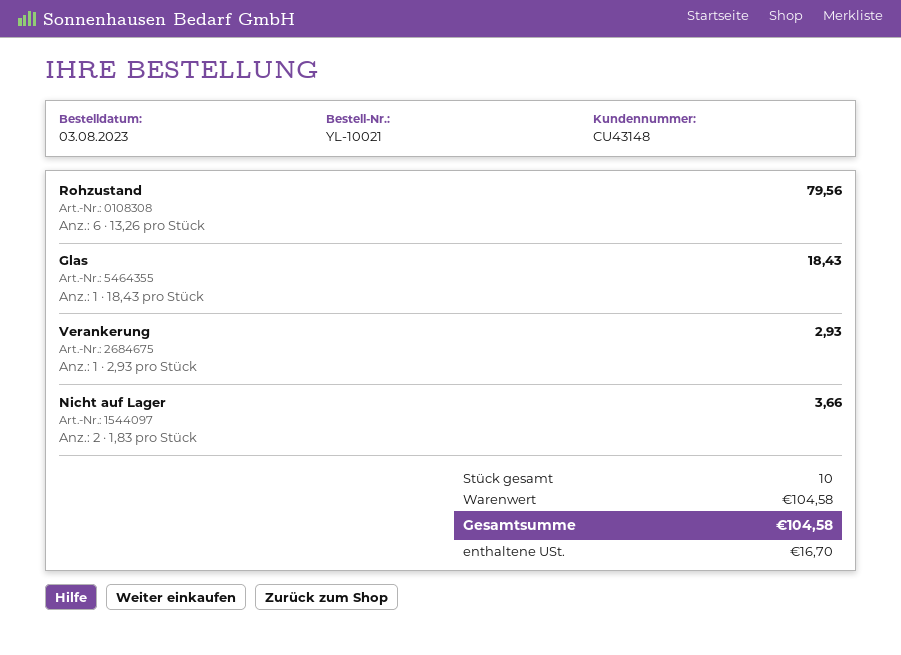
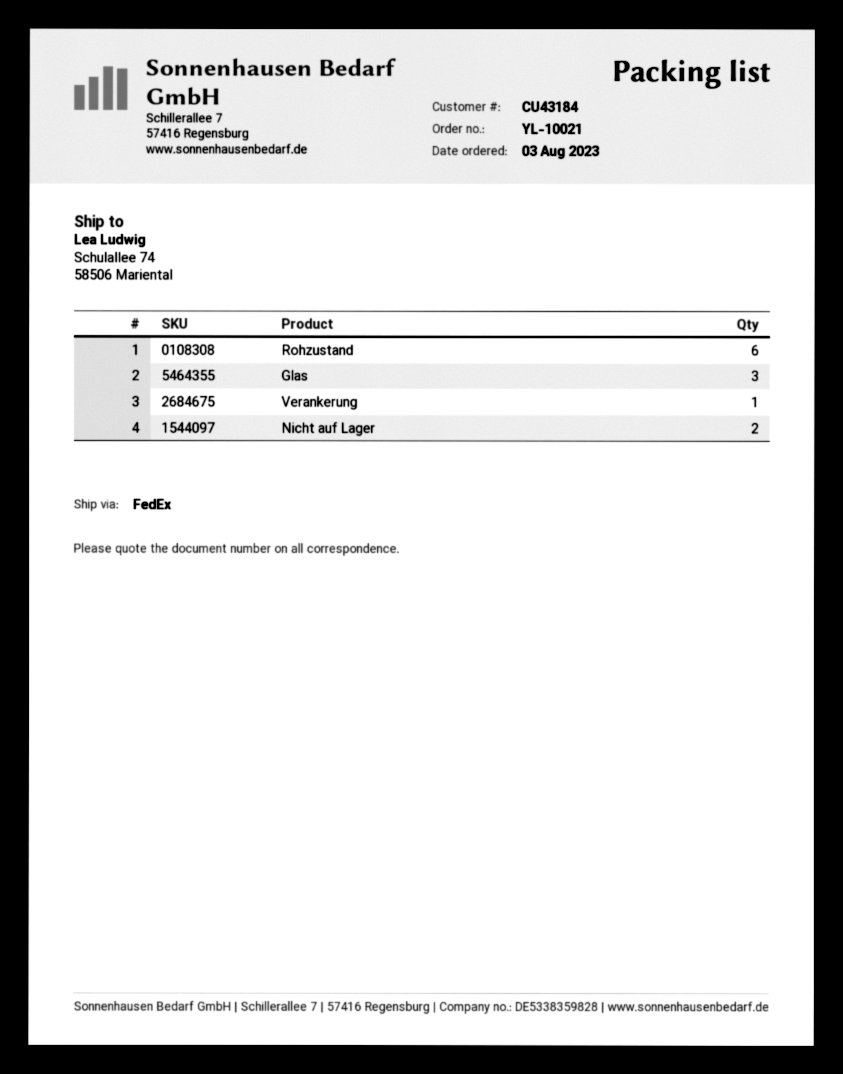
customer number: CU43148 -> CU43184
Glas: 1 -> 3

